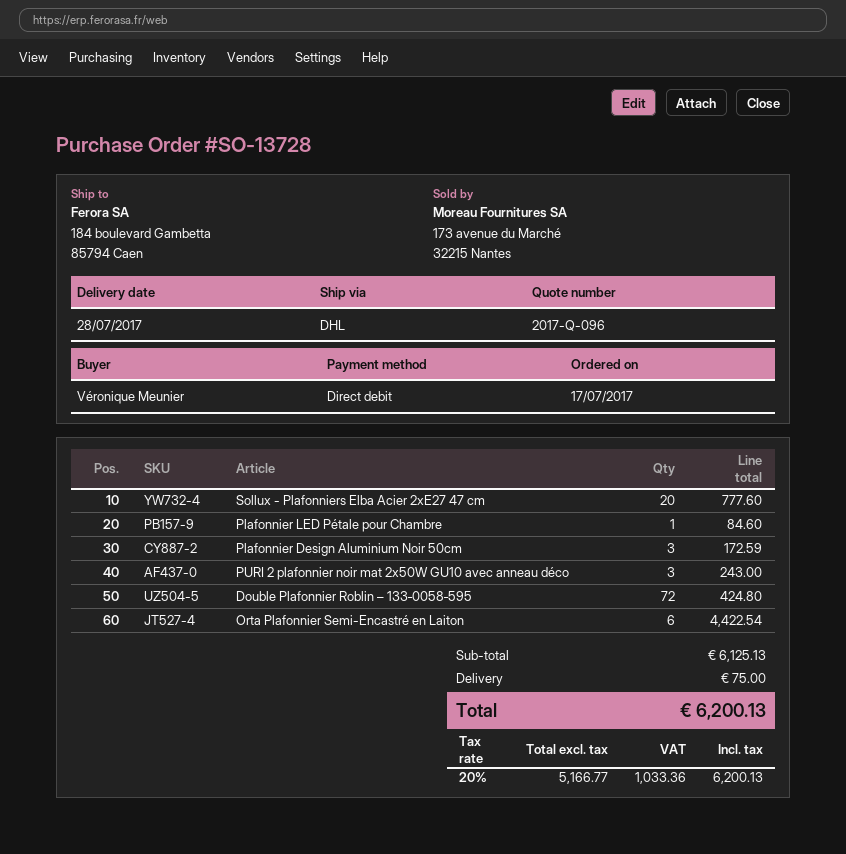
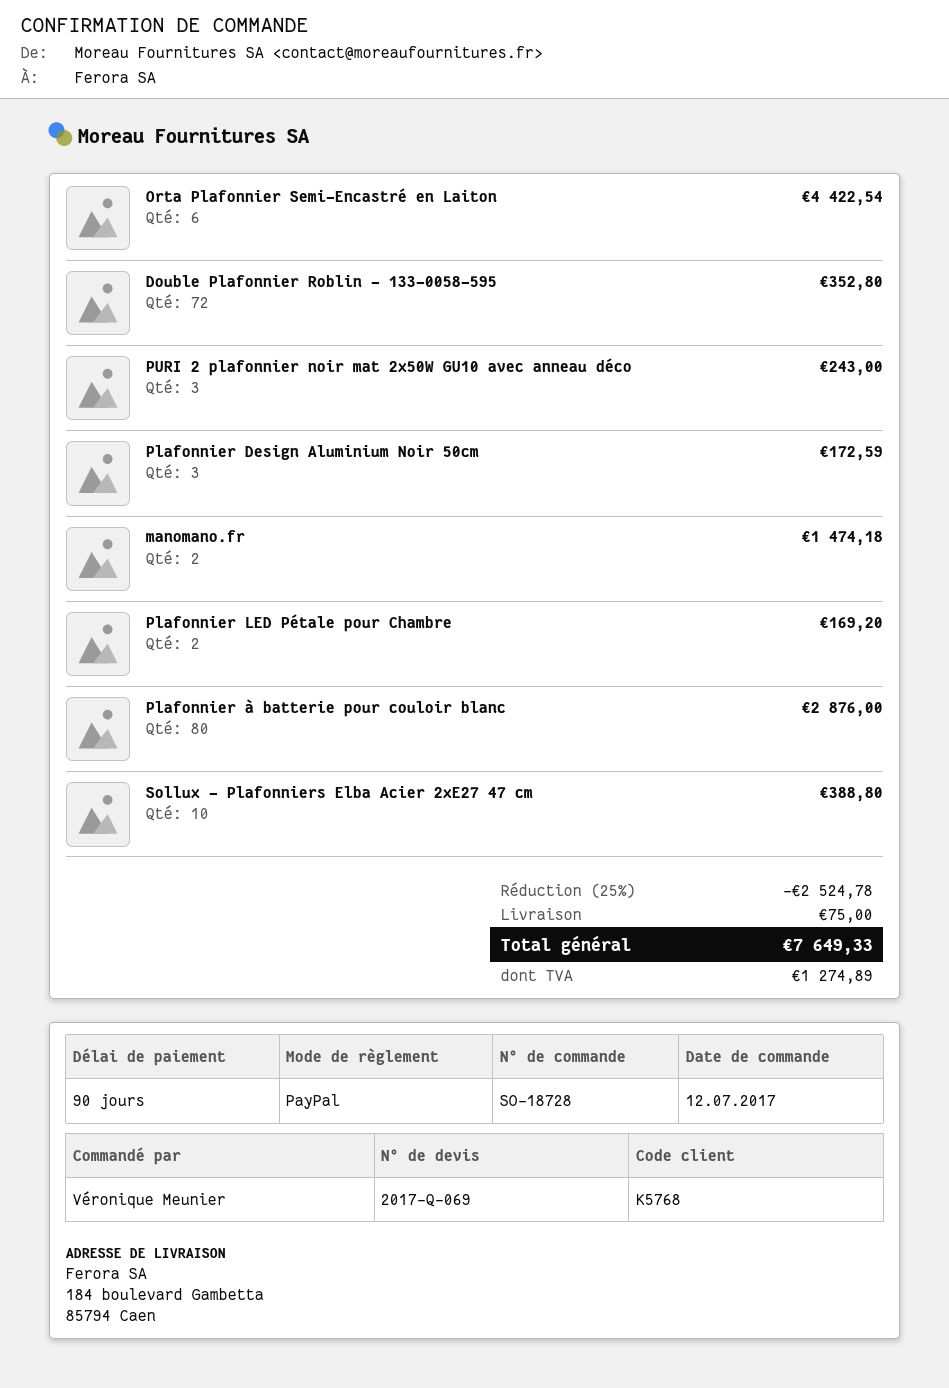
quote number: 2017-Q-096 -> 2017-Q-069
order number: SO-13728 -> SO-18728
order date: 2017-07-17 -> 2017-07-12
payment method: direct debit -> PayPal
Sollux - Plafonniers Elba Acier 2xE27 47 cm: 20 for 777.60 -> 10 for 388.80
Plafonnier LED Pétale pour Chambre: 1 for 84.60 -> 2 for 169.20
Double Plafonnier Roblin – 133‑0058‑595: 72 for 424.80 -> 72 for 352.80
manomano.fr: none -> 2 for 1474.18
Plafonnier à batterie pour couloir blanc: none -> 80 for 2876.00
discount: none -> 25% = 2524.78
tax: 1033.36 -> 1274.89
total: 6200.13 -> 7649.33

